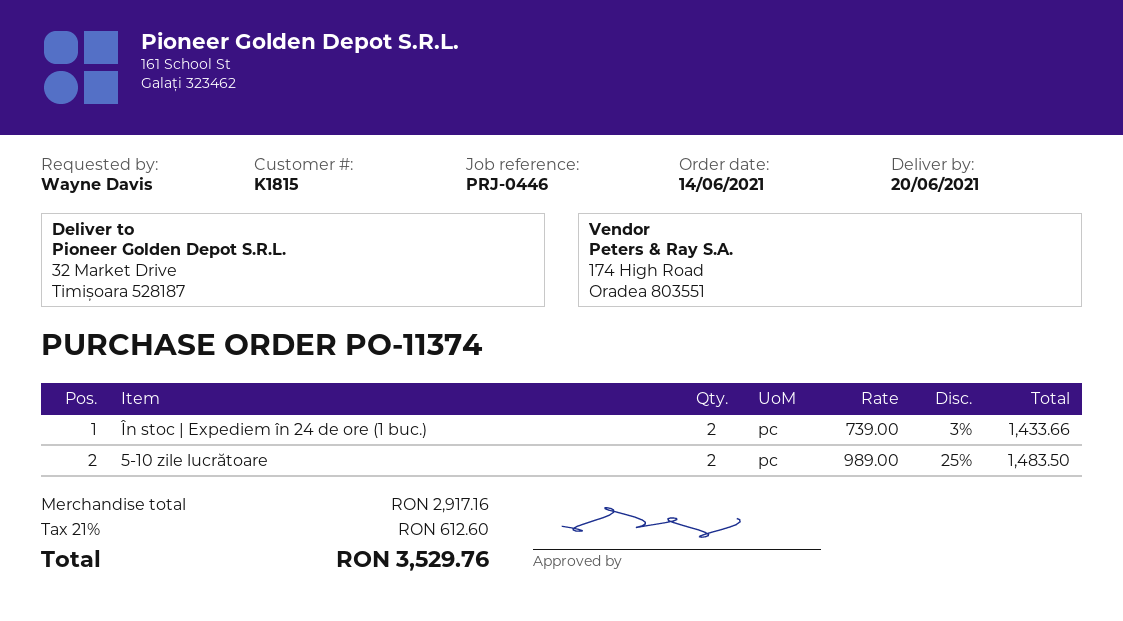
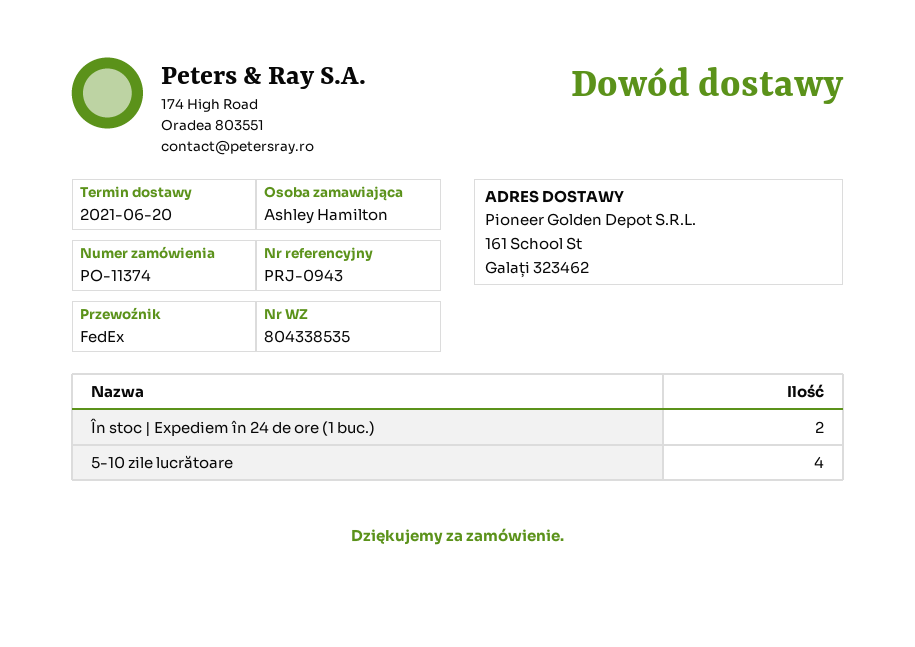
reference: PRJ-0446 -> PRJ-0943
ordered by: Wayne Davis -> Ashley Hamilton
ship to: 32 Market Drive, Timișoara 528187 -> 161 School St, Galați 323462
5-10 zile lucrătoare: 2 -> 4

